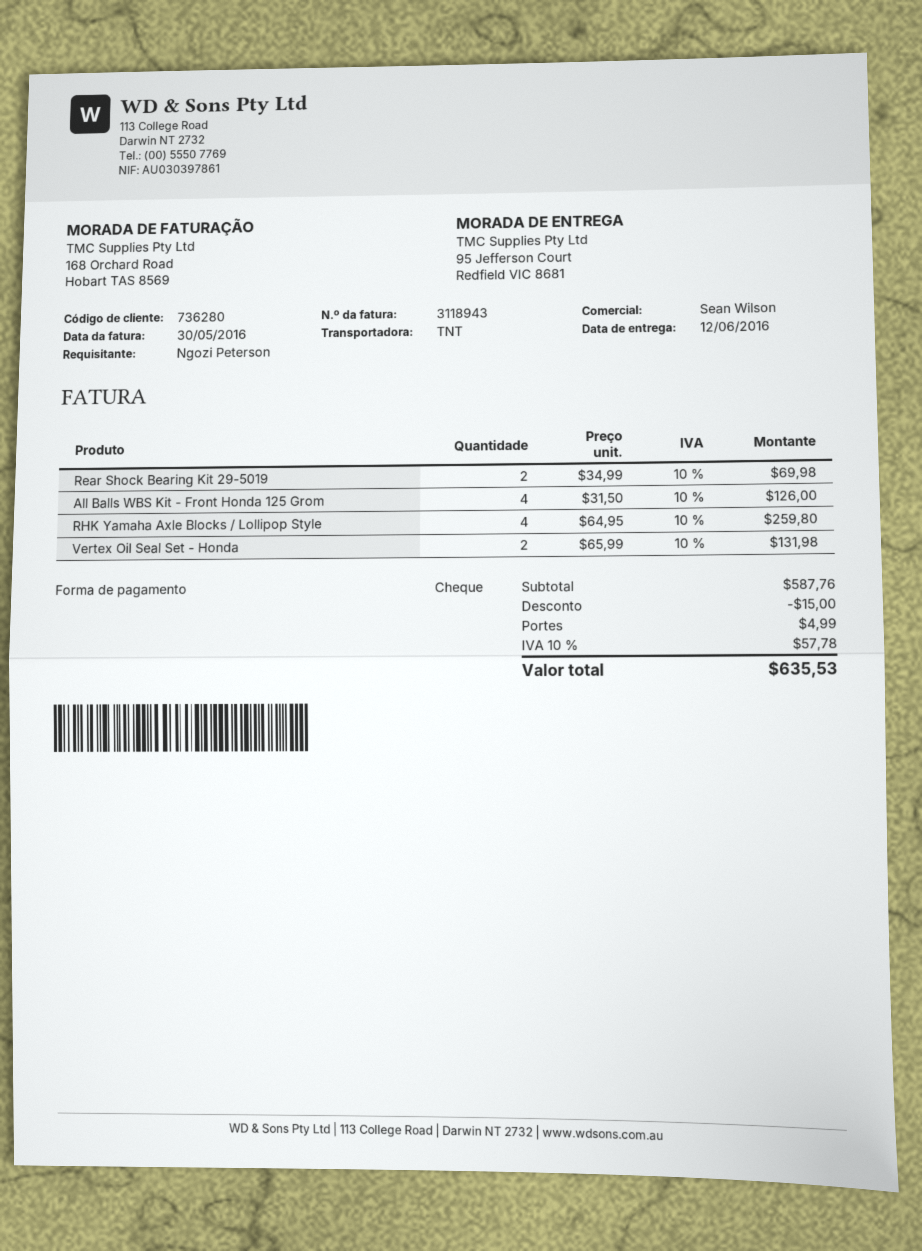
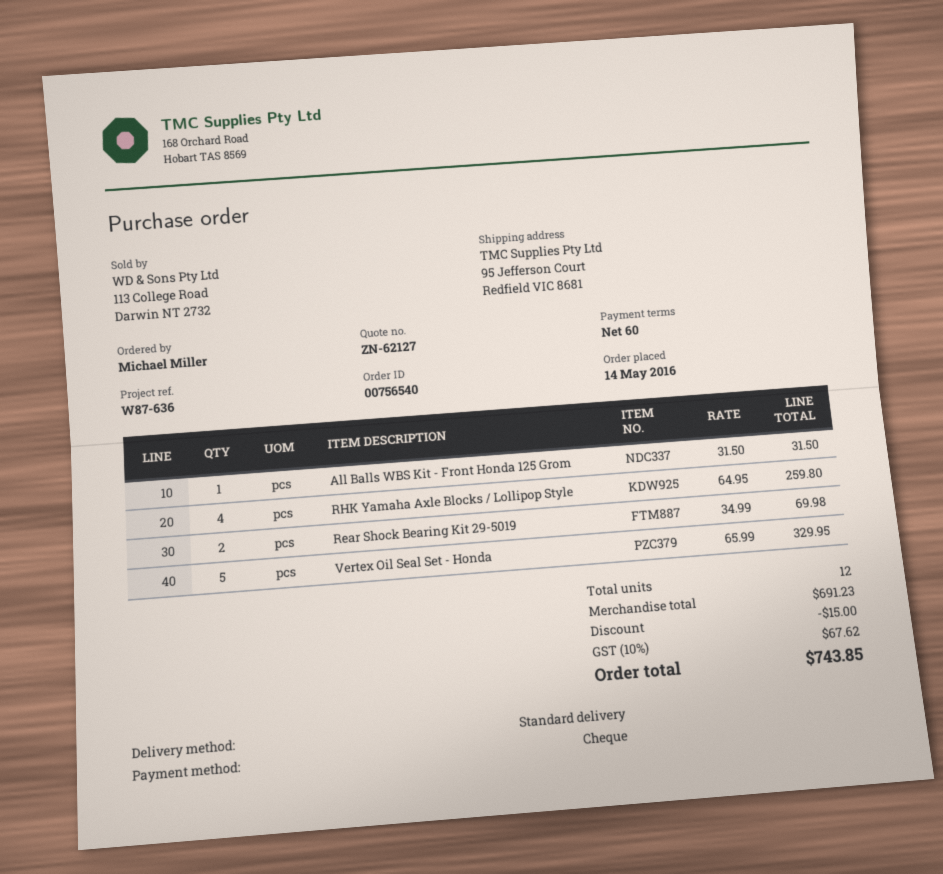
ordered by: Ngozi Peterson -> Michael Miller
shipping method: TNT -> standard
All Balls WBS Kit - Front Honda 125 Grom: 4 x 31.50 = 126.00 -> 1 x 31.50 = 31.50
Vertex Oil Seal Set - Honda: 2 x 65.99 = 131.98 -> 5 x 65.99 = 329.95
subtotal: 587.76 -> 691.23
shipping: 4.99 -> none
tax: 10% = 57.78 -> 10% = 67.62
total: 635.53 -> 743.85

